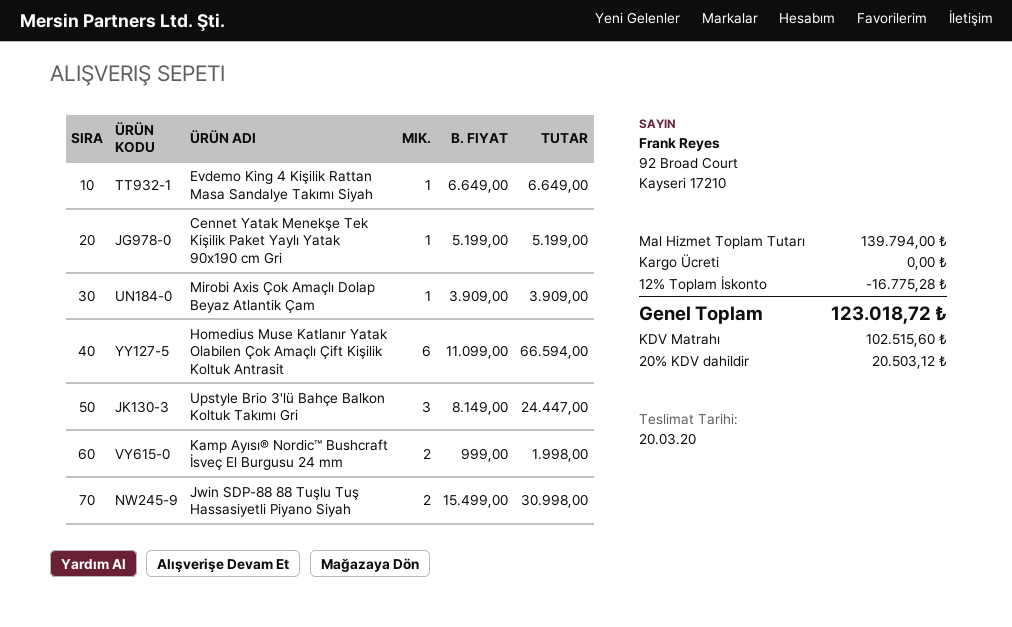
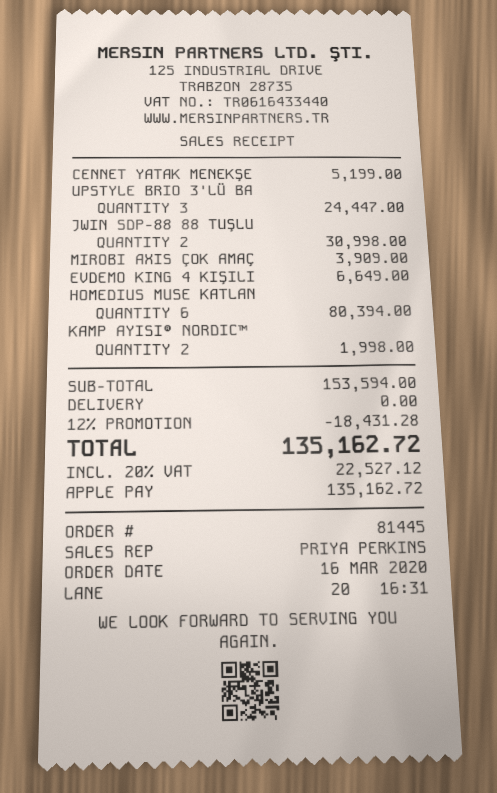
Homedius Muse Katlanır Yatak Olabilen Çok Amaçlı Çift Kişilik Koltuk Antrasit: 6 for 66594.00 -> 6 for 80394.00
subtotal: 139794.00 -> 153594.00
discount: 12% = 16775.28 -> 12% = 18431.28
tax: 20% = 20503.12 -> 20% = 22527.12
total: 123018.72 -> 135162.72

